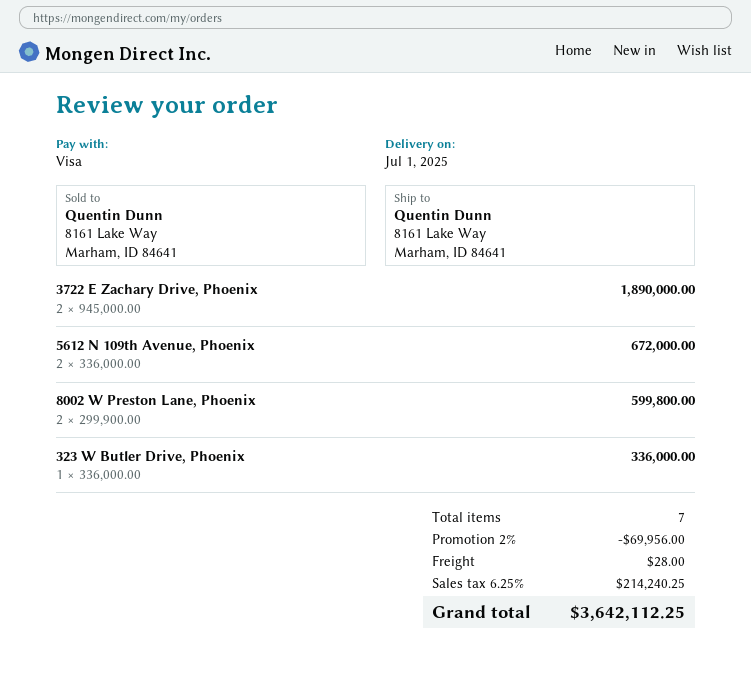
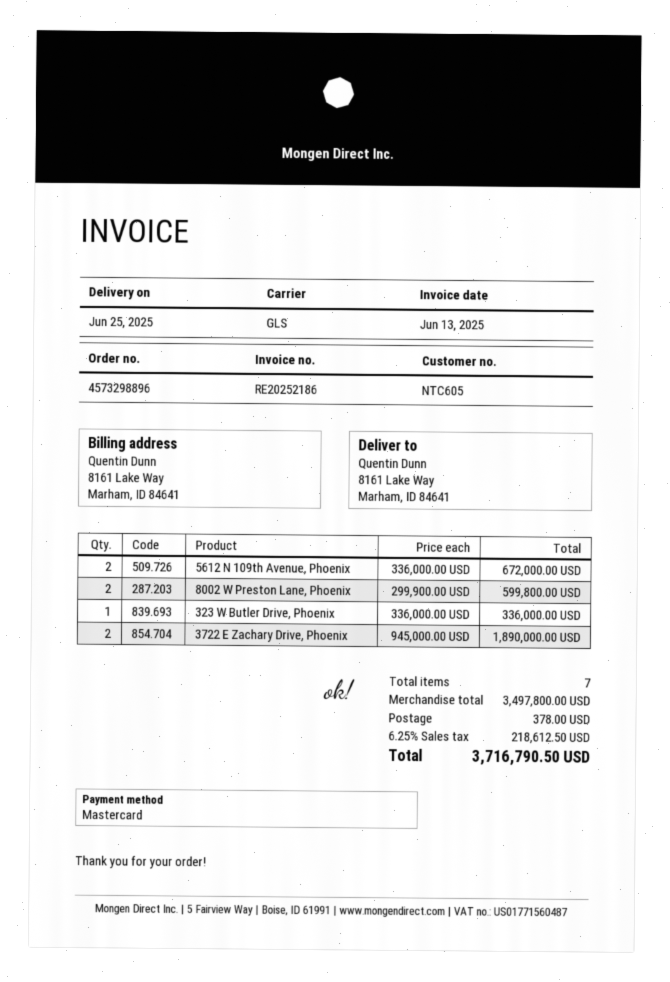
delivery date: 2025-07-01 -> 2025-06-25
payment method: Visa -> Mastercard
discount: 2% = 69956.00 -> none
shipping: 28.00 -> 378.00
tax: 6.25% = 214240.25 -> 6.25% = 218612.50
total: 3642112.25 -> 3716790.50

